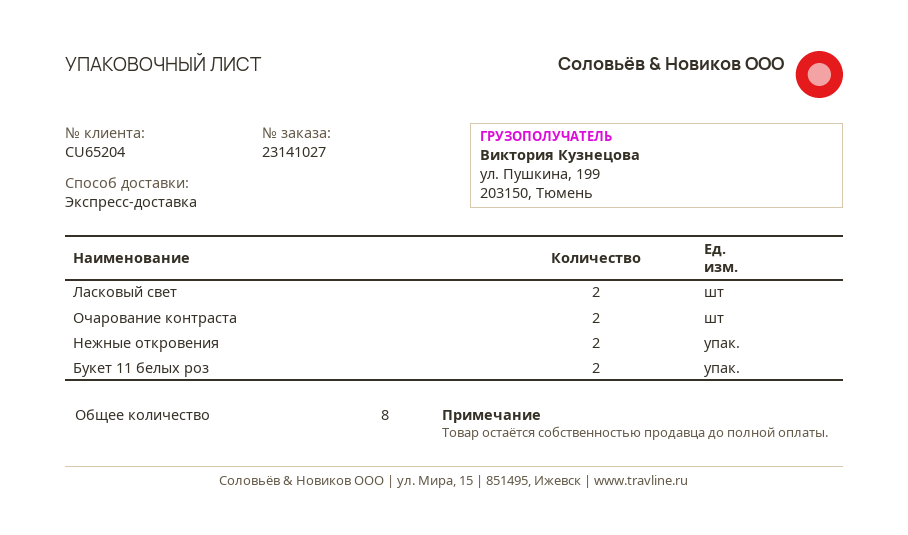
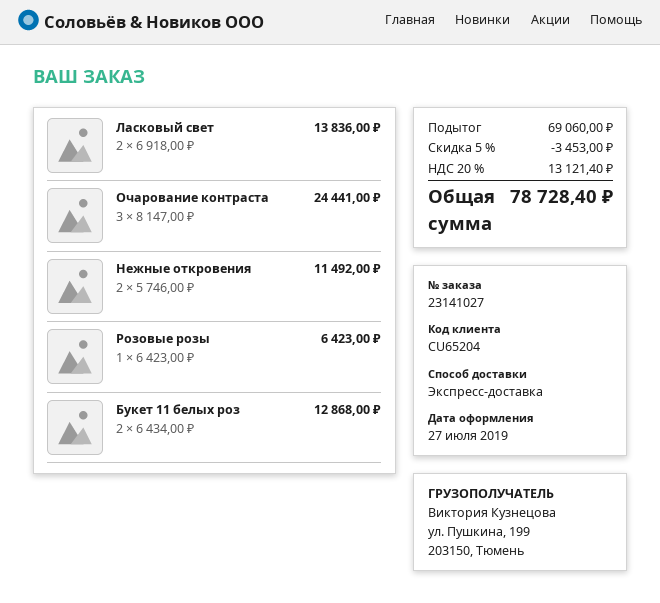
Очарование контраста: 2 -> 3
Розовые розы: none -> 1

